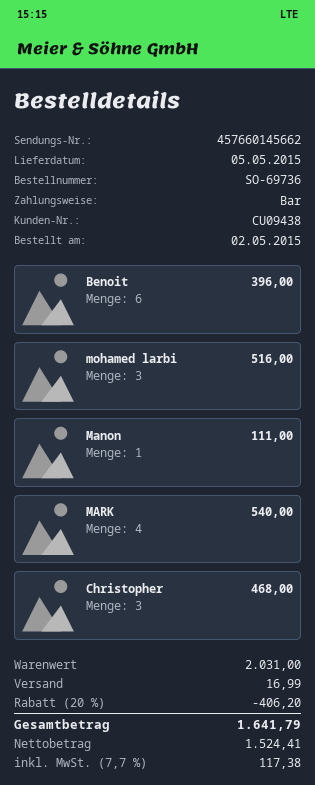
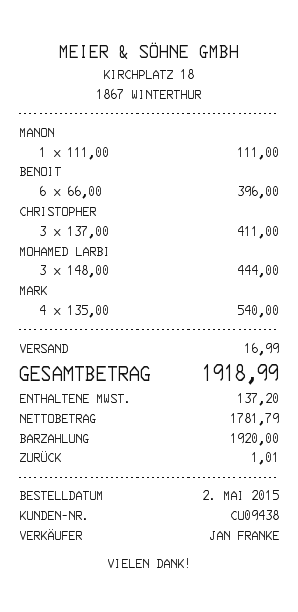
mohamed larbi: 3 for 516.00 -> 3 for 444.00
Christopher: 3 for 468.00 -> 3 for 411.00
discount: 20% = 406.20 -> none
net: 1524.41 -> 1781.79
tax: 117.38 -> 137.20
total: 1641.79 -> 1918.99

